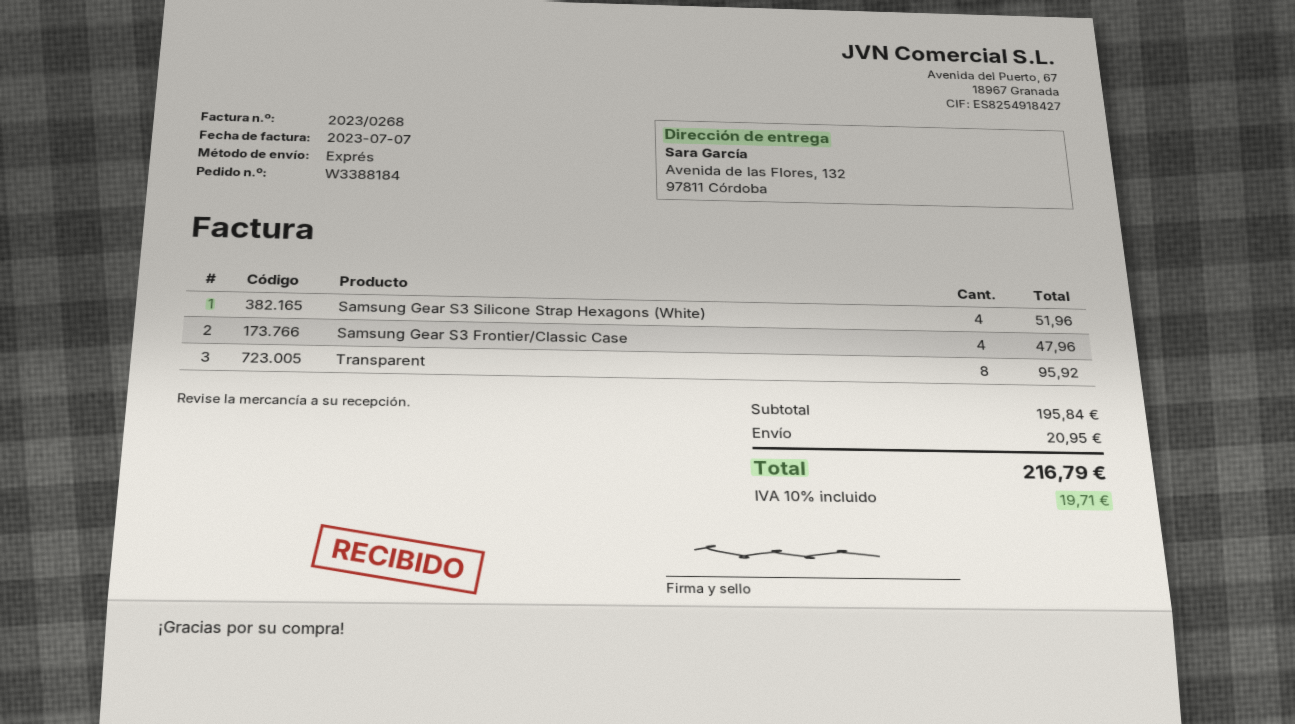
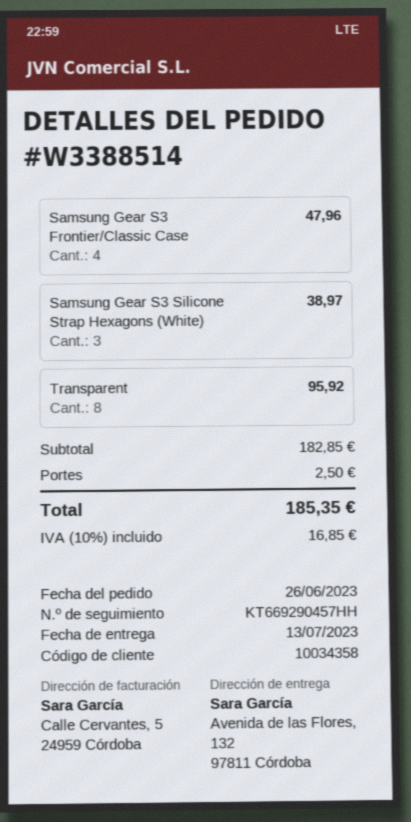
order number: W3388184 -> W3388514
Samsung Gear S3 Silicone Strap Hexagons (White): 4 for 51.96 -> 3 for 38.97
subtotal: 195.84 -> 182.85
shipping: 20.95 -> 2.50
tax: 10% = 19.71 -> 10% = 16.85
total: 216.79 -> 185.35

